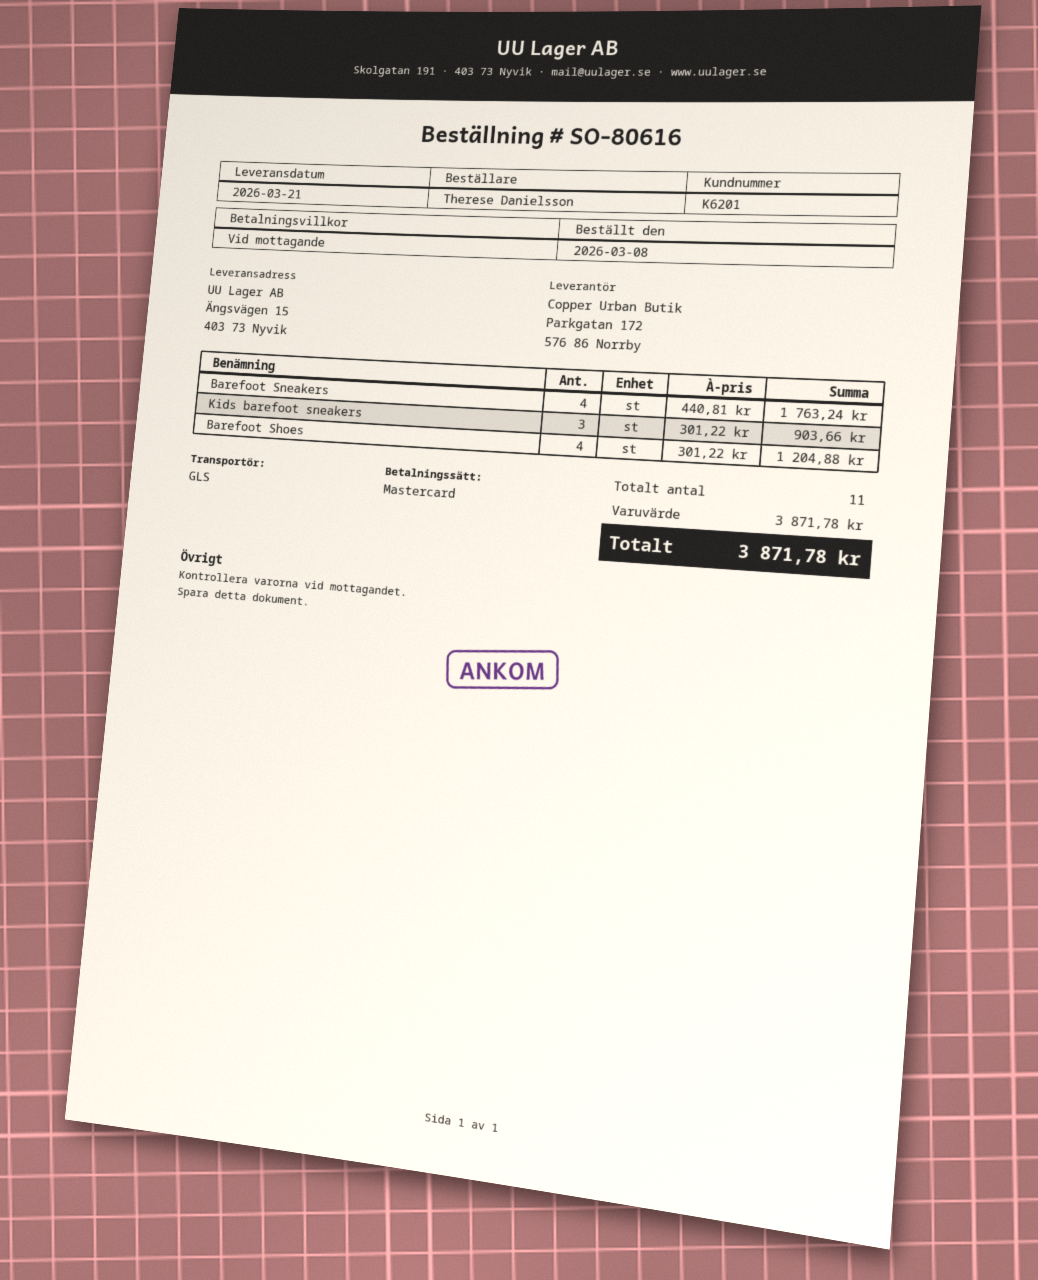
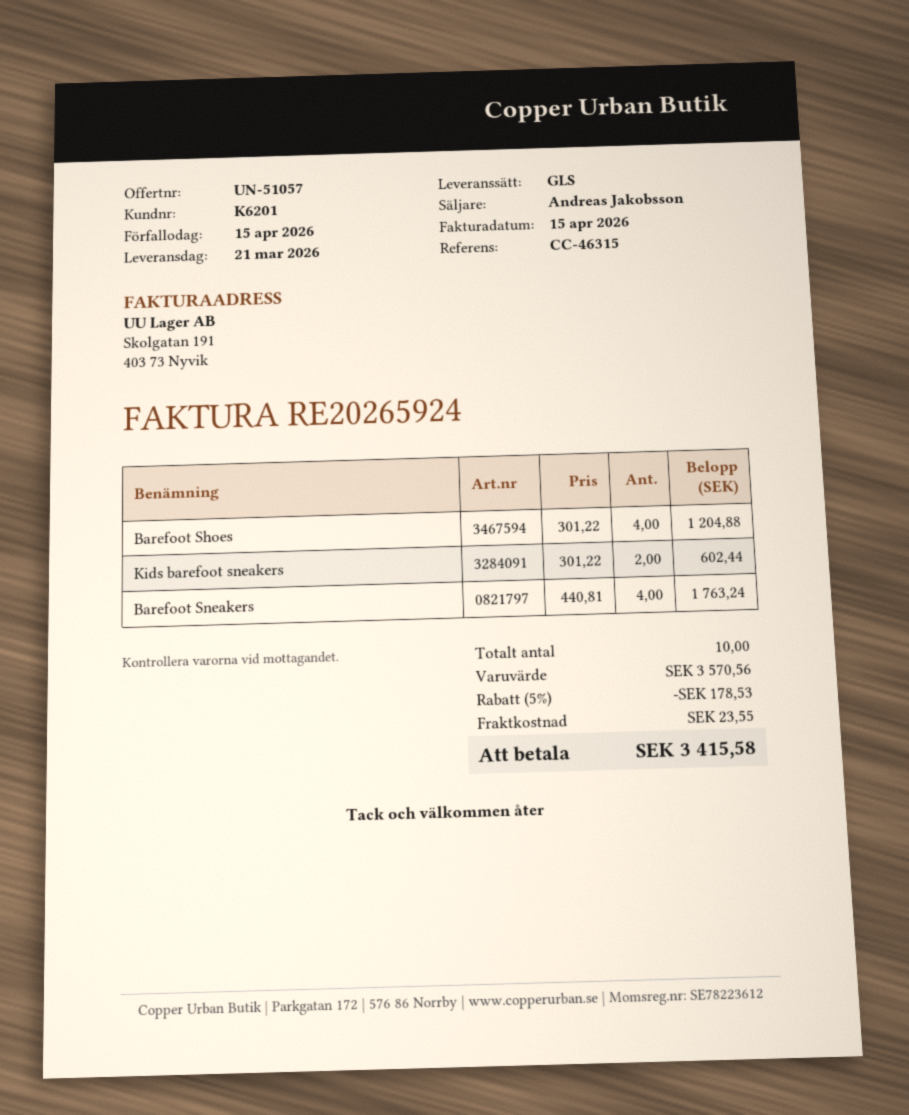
Kids barefoot sneakers: 3 x 301.22 = 903.66 -> 2 x 301.22 = 602.44
total quantity: 11 -> 10
subtotal: 3871.78 -> 3570.56
discount: none -> 5% = 178.53
shipping: none -> 23.55
total: 3871.78 -> 3415.58

